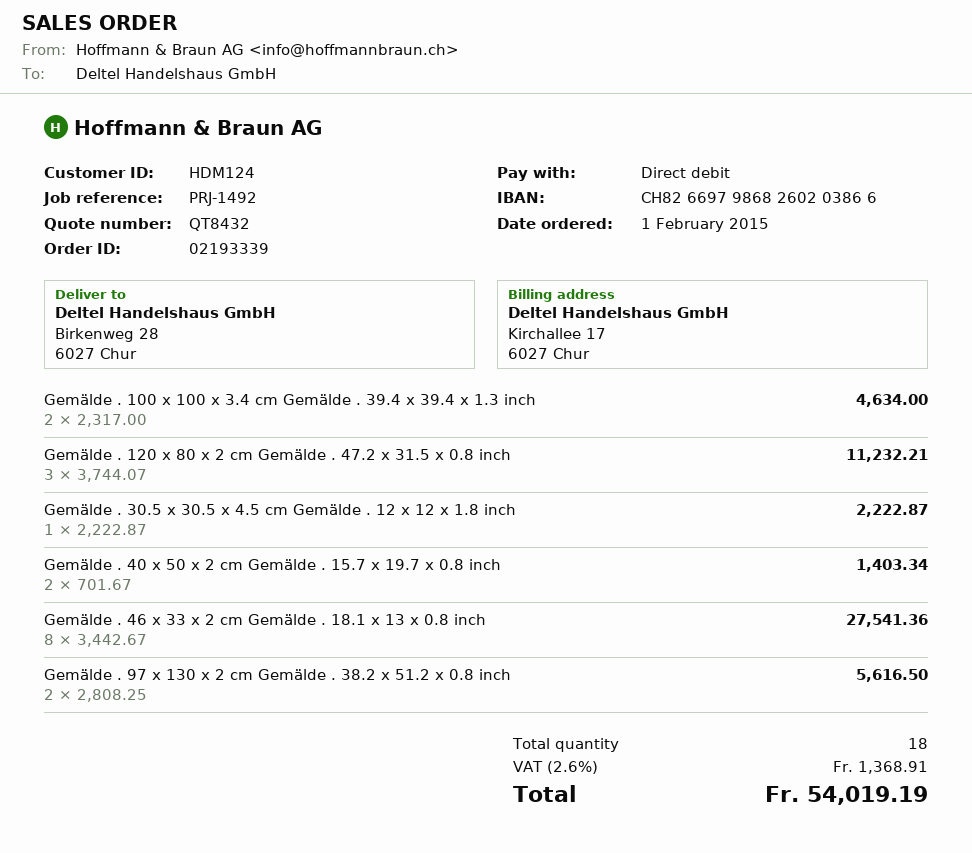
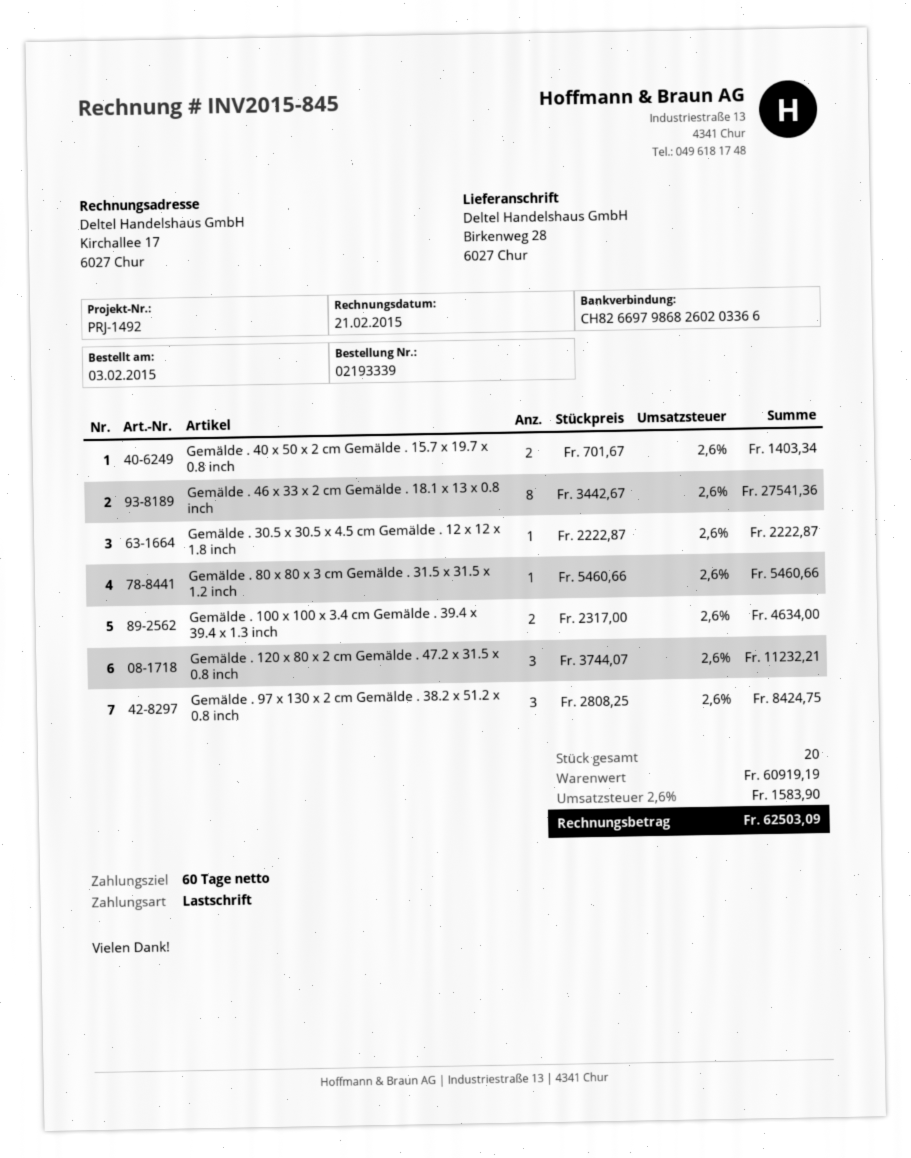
order date: 2015-02-01 -> 2015-02-03
bank account: CH8266979868260203866 -> CH8266979868260203366
Gemälde . 97 x 130 x 2 cm Gemälde . 38.2 x 51.2 x 0.8 inch: 2 x 2808.25 = 5616.50 -> 3 x 2808.25 = 8424.75
Gemälde . 80 x 80 x 3 cm Gemälde . 31.5 x 31.5 x 1.2 inch: none -> 1 x 5460.66 = 5460.66
total quantity: 18 -> 20
tax: 2.6% = 1368.91 -> 2.6% = 1583.90
total: 54019.19 -> 62503.09

